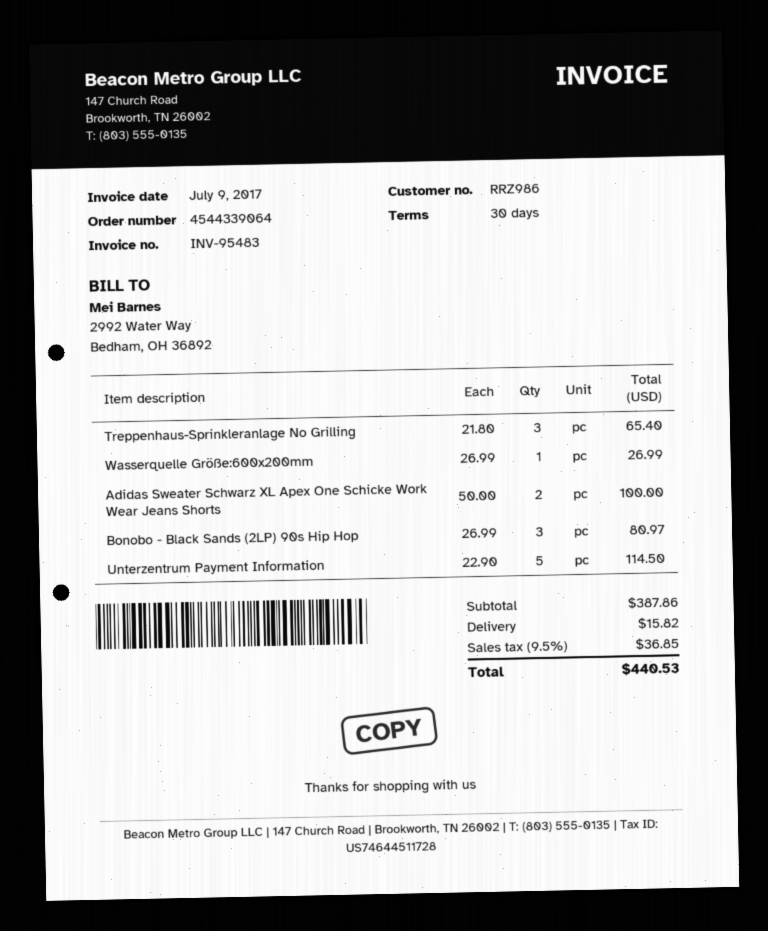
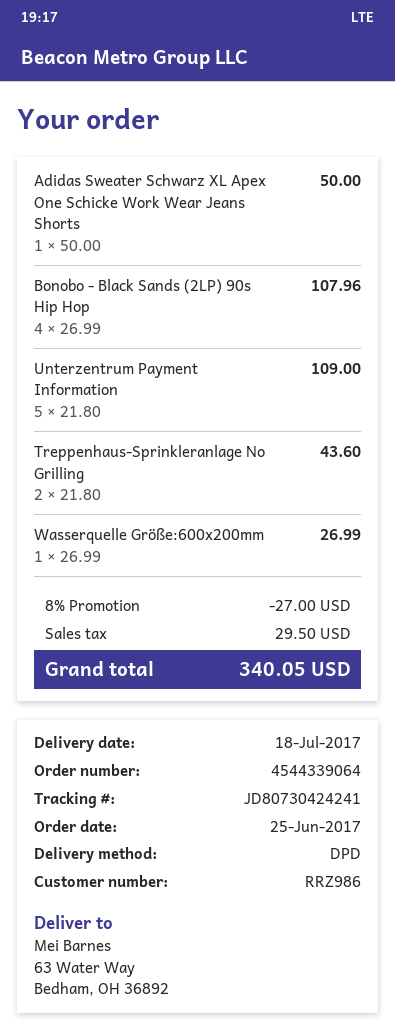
Treppenhaus-Sprinkleranlage No Grilling: 3 x 21.80 = 65.40 -> 2 x 21.80 = 43.60
Adidas Sweater Schwarz XL Apex One Schicke Work Wear Jeans Shorts: 2 x 50.00 = 100.00 -> 1 x 50.00 = 50.00
Bonobo - Black Sands (2LP) 90s Hip Hop: 3 x 26.99 = 80.97 -> 4 x 26.99 = 107.96
Unterzentrum Payment Information: 5 x 22.90 = 114.50 -> 5 x 21.80 = 109.00
discount: none -> 8% = 27.00
shipping: 15.82 -> none
tax: 36.85 -> 29.50
total: 440.53 -> 340.05

